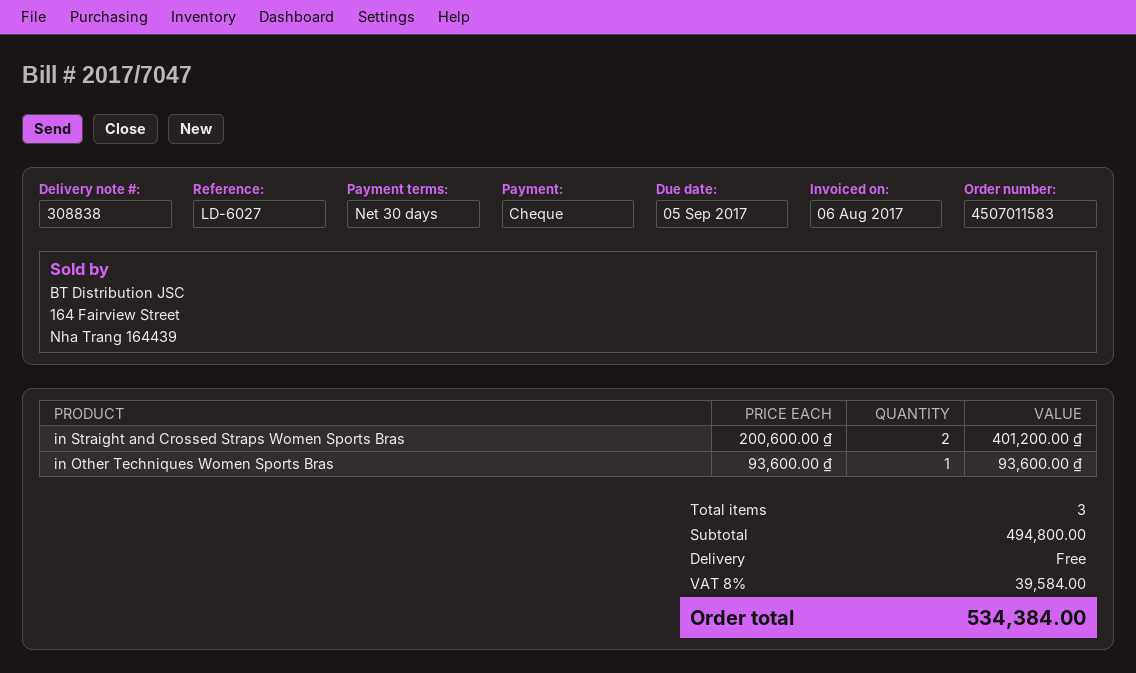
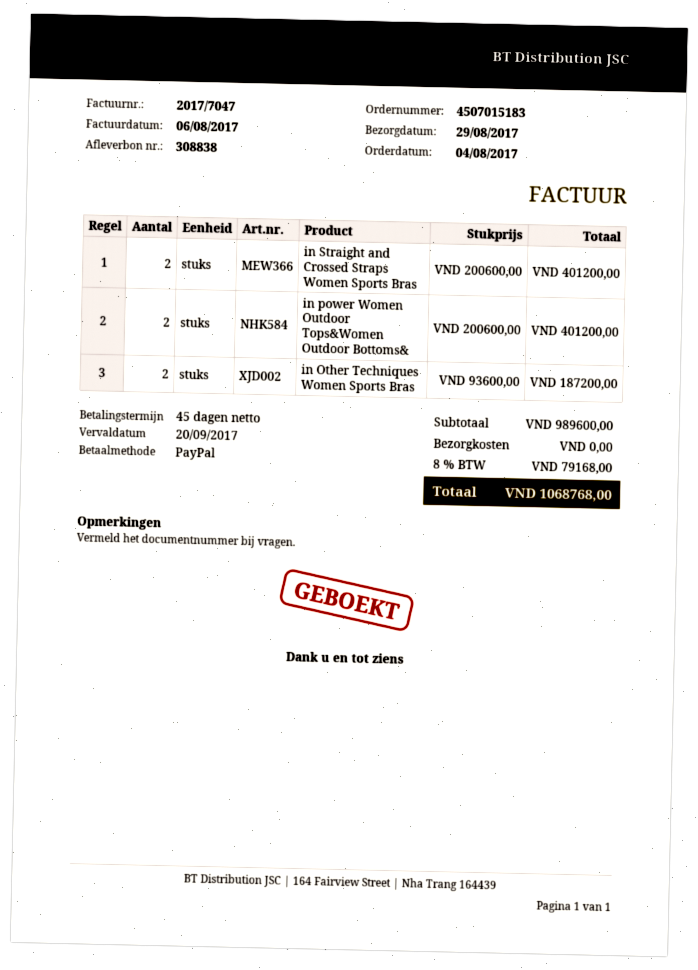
order number: 4507011583 -> 4507015183
payment terms: 30 days -> 45 days
due date: 2017-09-05 -> 2017-09-20
payment method: cheque -> PayPal
in Other Techniques Women Sports Bras: 1 x 93600.00 = 93600.00 -> 2 x 93600.00 = 187200.00
in power Women Outdoor Tops&Women Outdoor Bottoms&: none -> 2 x 200600.00 = 401200.00
subtotal: 494800.00 -> 989600.00
tax: 8% = 39584.00 -> 8% = 79168.00
total: 534384.00 -> 1068768.00

